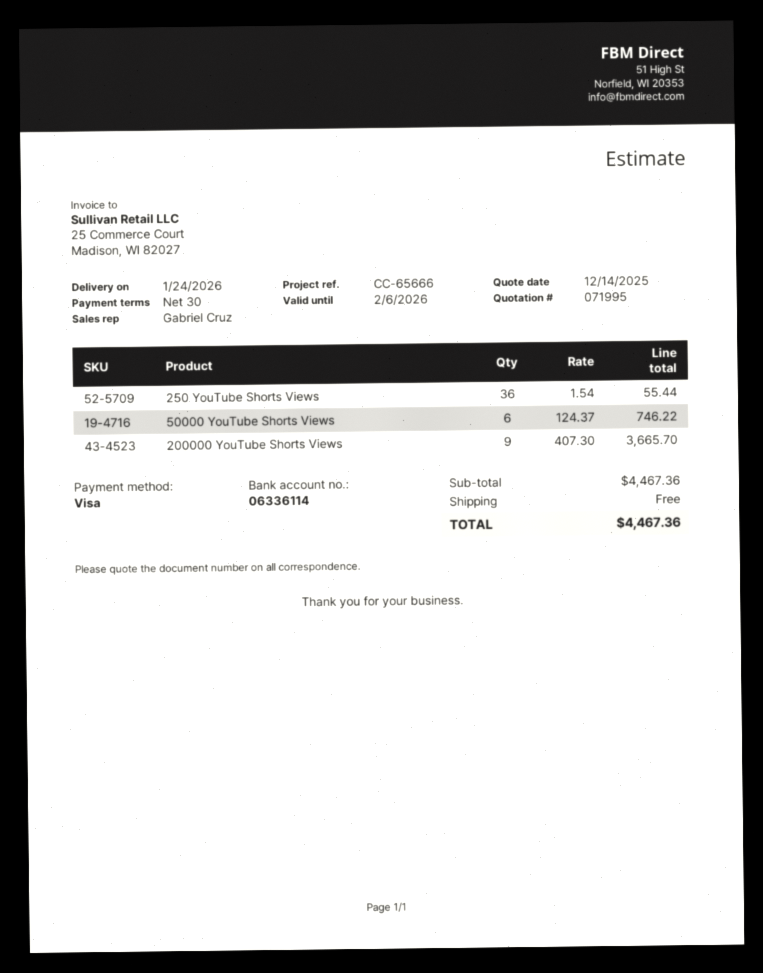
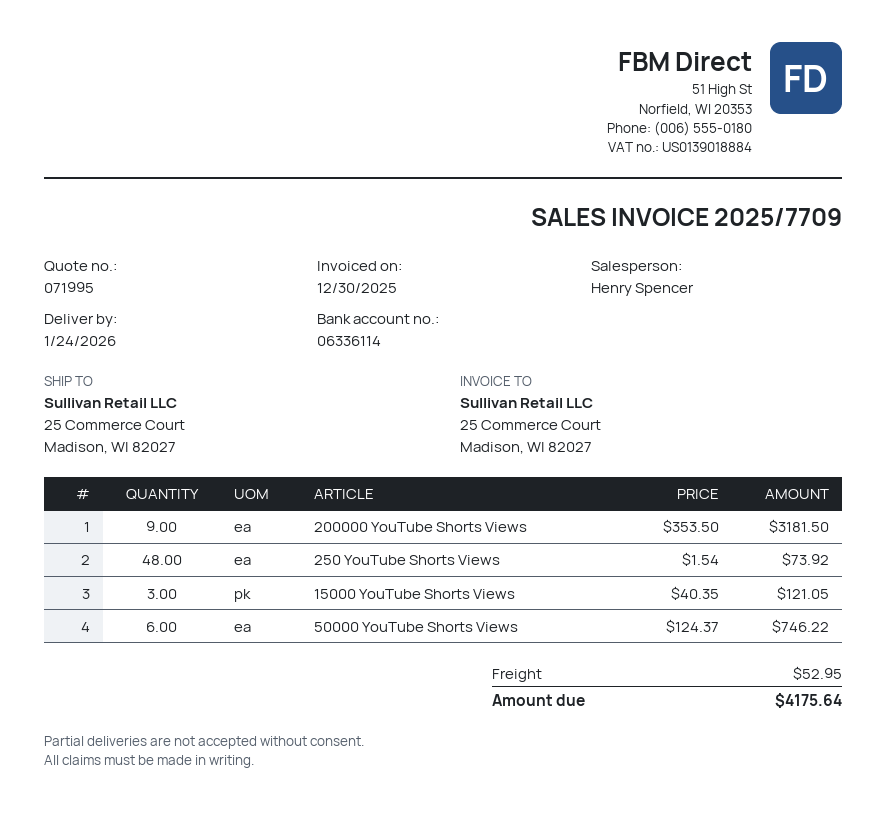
sales rep: Gabriel Cruz -> Henry Spencer
250 YouTube Shorts Views: 36 x 1.54 = 55.44 -> 48 x 1.54 = 73.92
200000 YouTube Shorts Views: 9 x 407.30 = 3665.70 -> 9 x 353.50 = 3181.50
15000 YouTube Shorts Views: none -> 3 x 40.35 = 121.05
shipping: 0.00 -> 52.95
total: 4467.36 -> 4175.64

